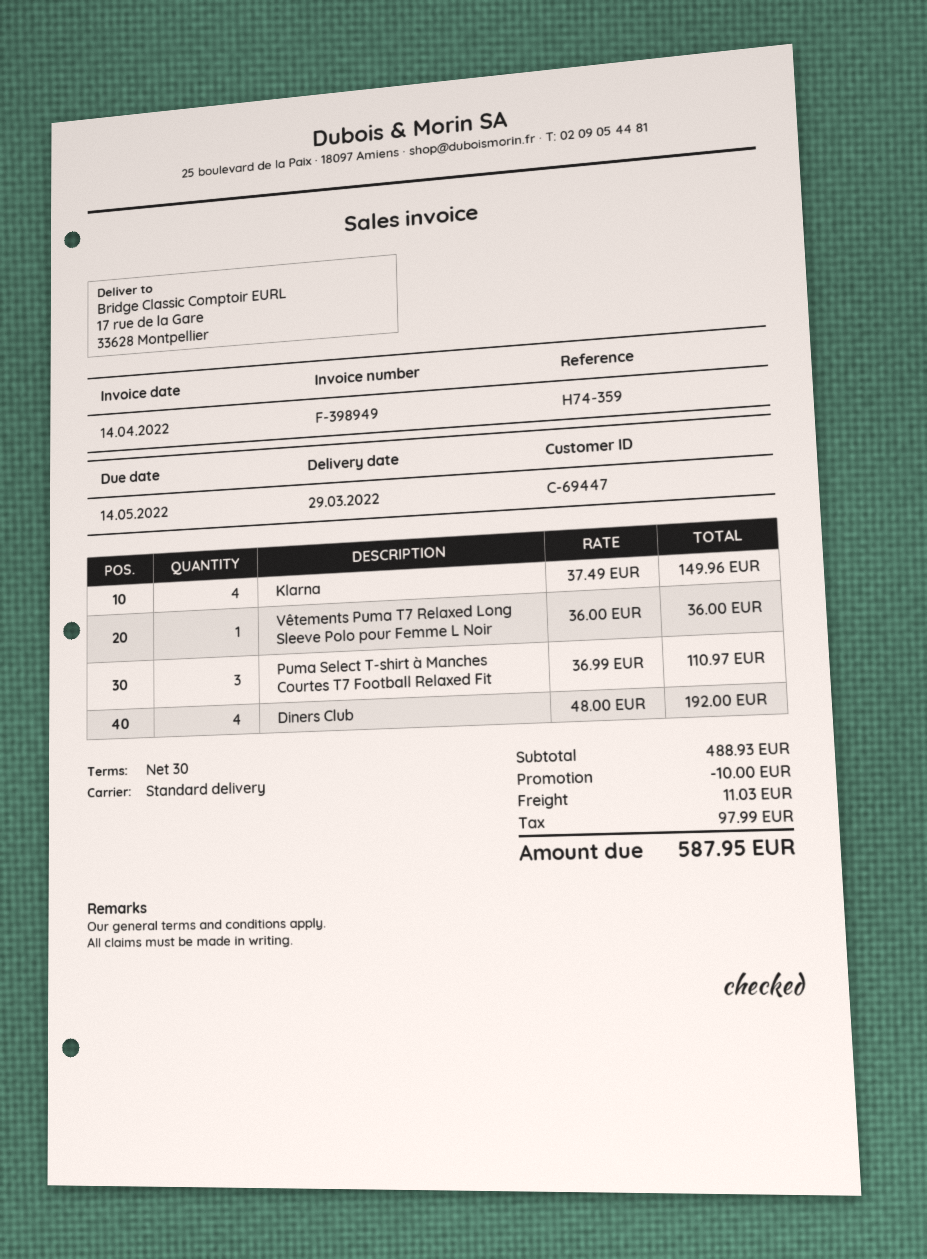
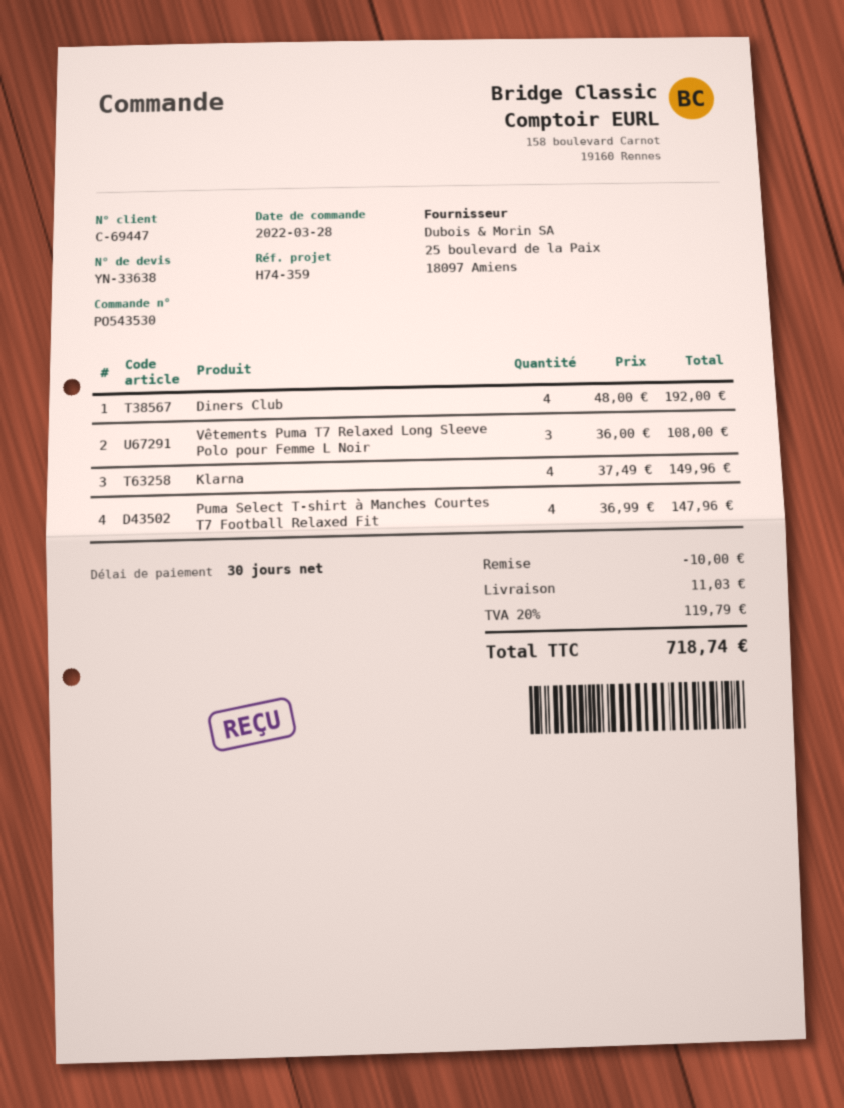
Vêtements Puma T7 Relaxed Long Sleeve Polo pour Femme L Noir: 1 x 36.00 = 36.00 -> 3 x 36.00 = 108.00
Puma Select T-shirt à Manches Courtes T7 Football Relaxed Fit: 3 x 36.99 = 110.97 -> 4 x 36.99 = 147.96
tax: 97.99 -> 119.79
total: 587.95 -> 718.74

